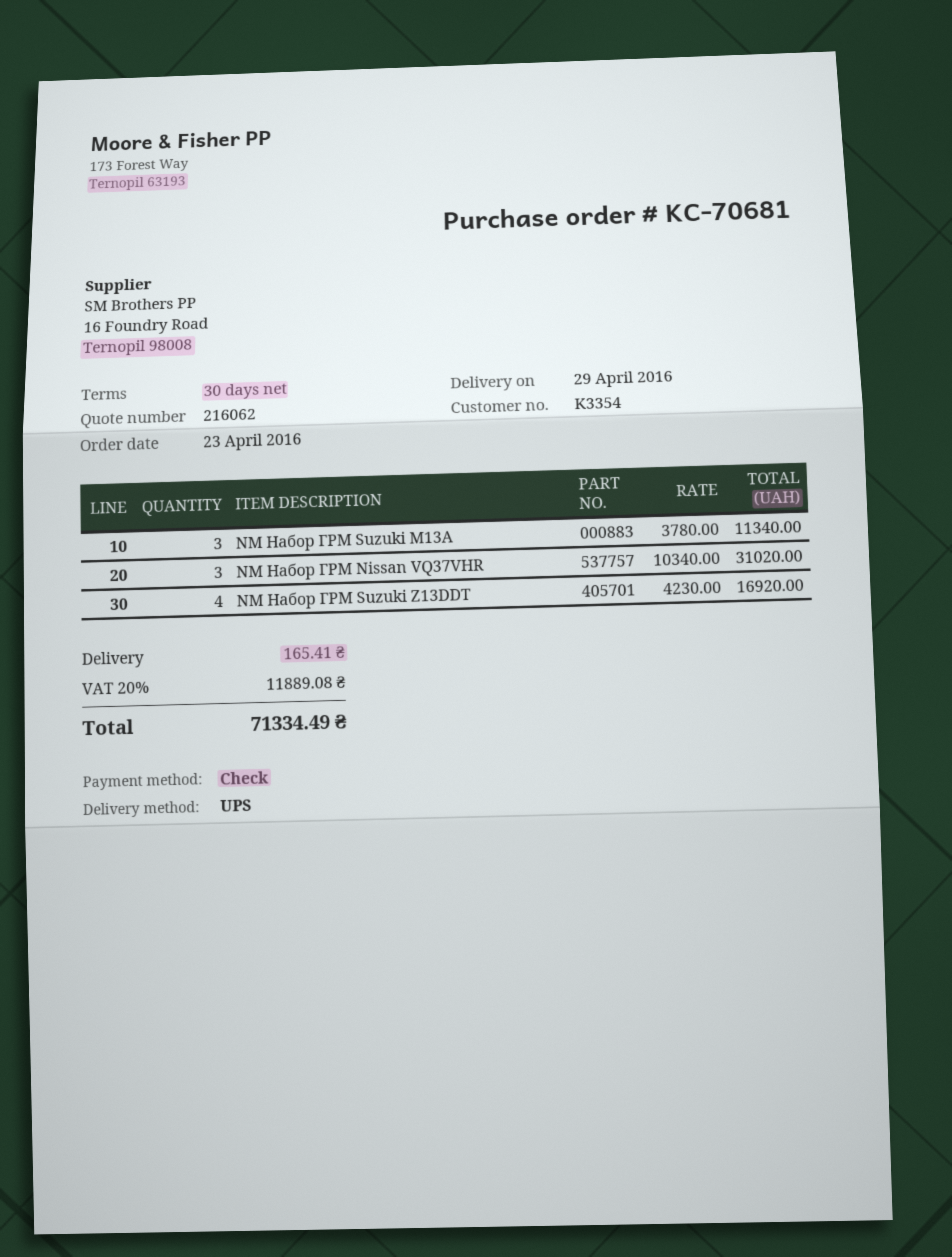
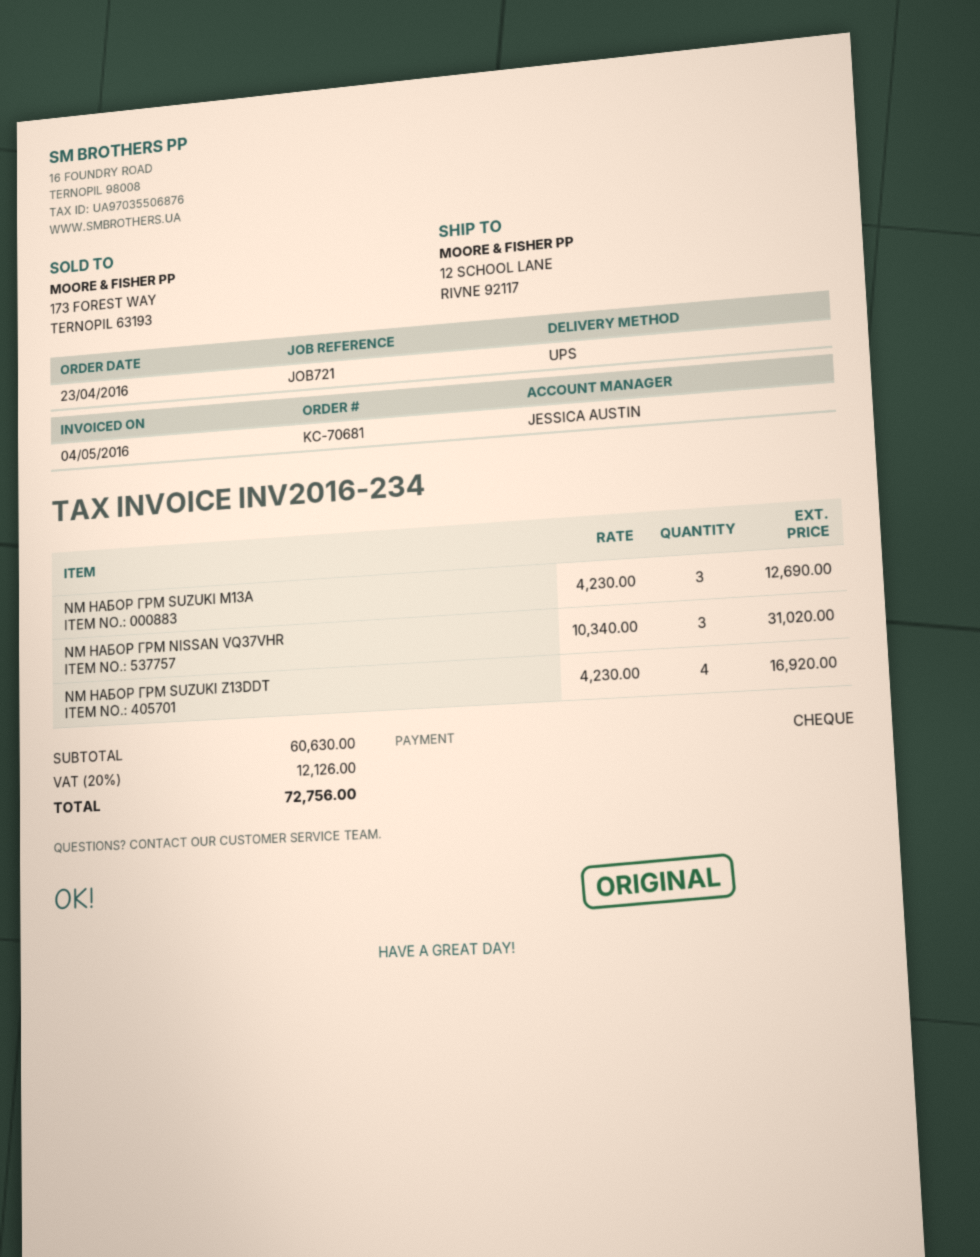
NM Набор ГРМ Suzuki M13A: 3 x 3780.00 = 11340.00 -> 3 x 4230.00 = 12690.00
shipping: 165.41 -> none
tax: 20% = 11889.08 -> 20% = 12126.00
total: 71334.49 -> 72756.00

